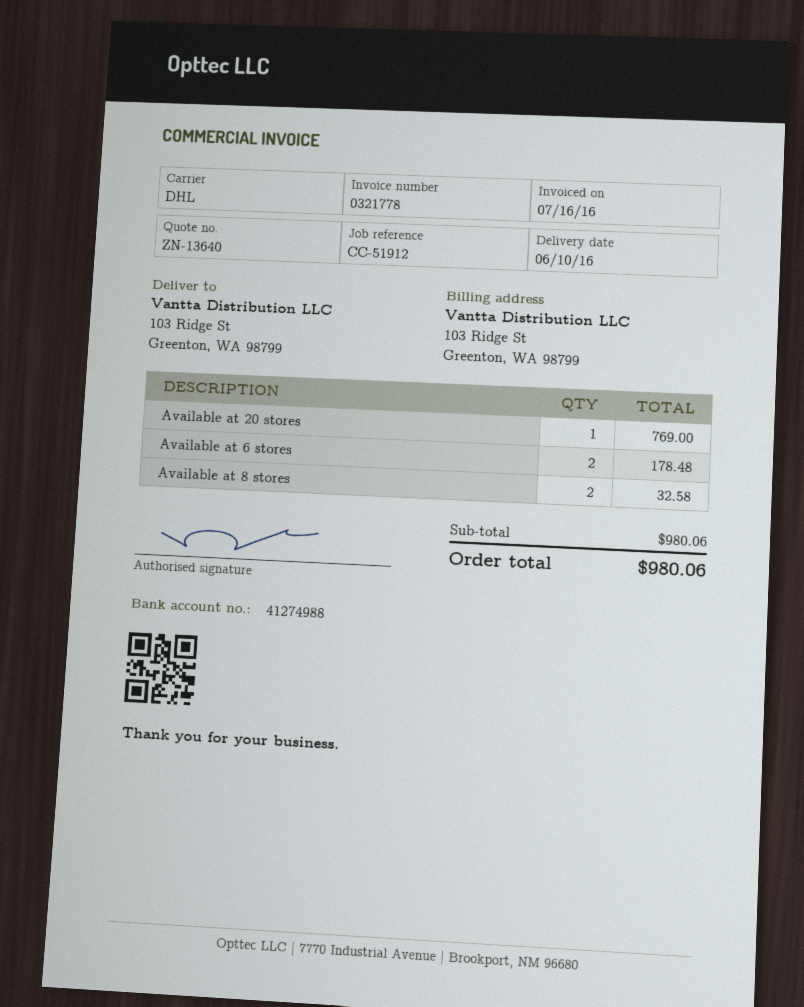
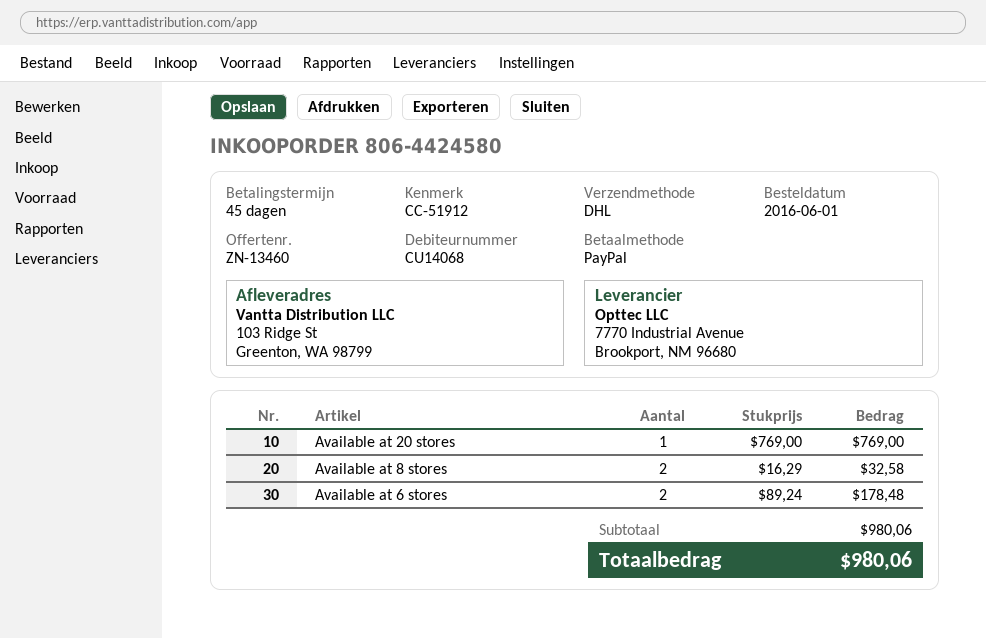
quote number: ZN-13640 -> ZN-13460

